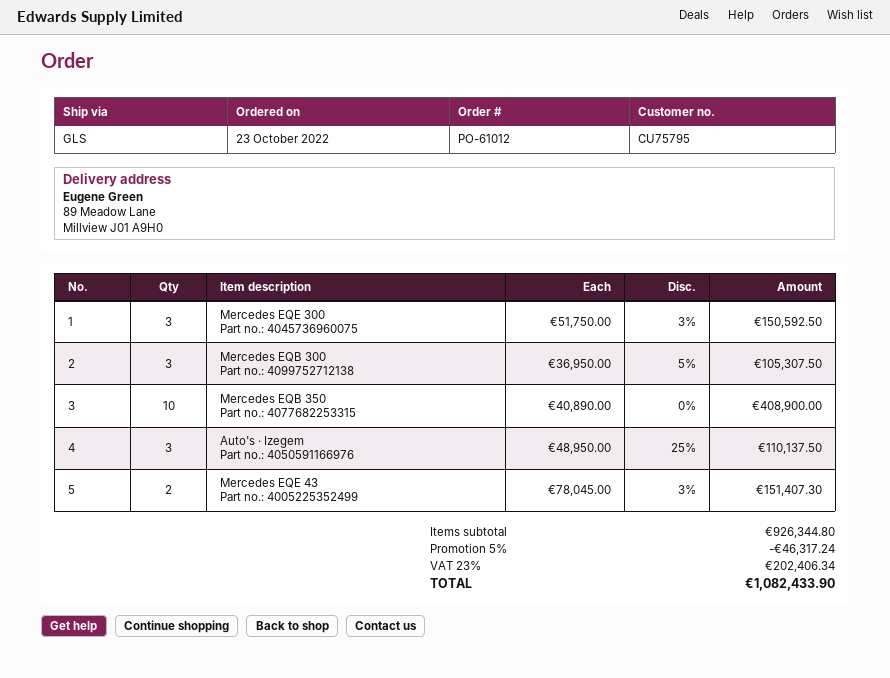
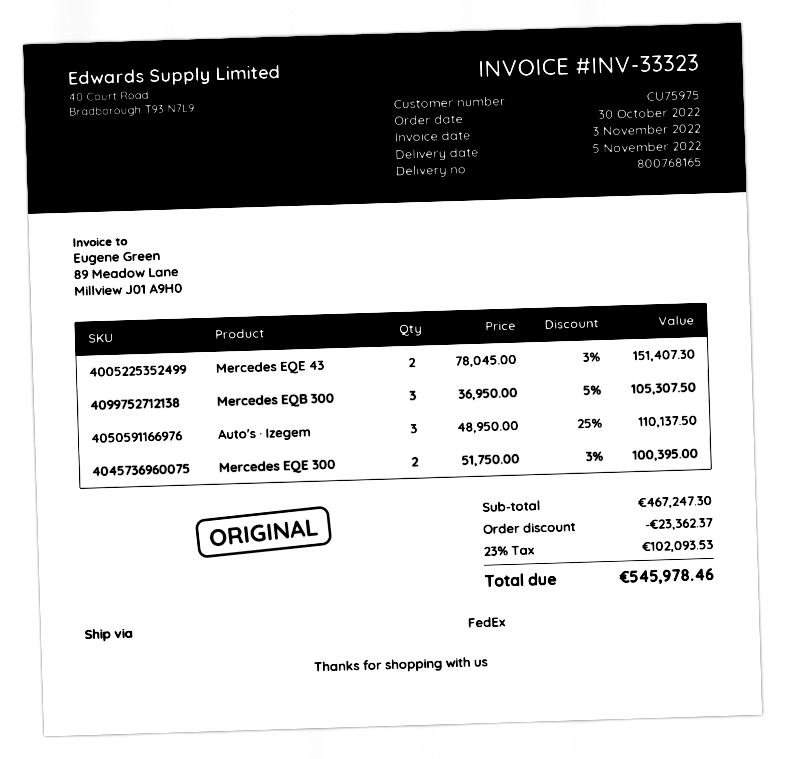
order date: 2022-10-23 -> 2022-10-30
customer number: CU75795 -> CU75975
shipping method: GLS -> FedEx
Mercedes EQE 300: 3 x 51750.00 - 3% = 150592.50 -> 2 x 51750.00 - 3% = 100395.00
Mercedes EQB 350: 10 x 40890.00 = 408900.00 -> none
subtotal: 926344.80 -> 467247.30
discount: 46317.24 -> 23362.37
tax: 23% = 202406.34 -> 23% = 102093.53
total: 1082433.90 -> 545978.46

